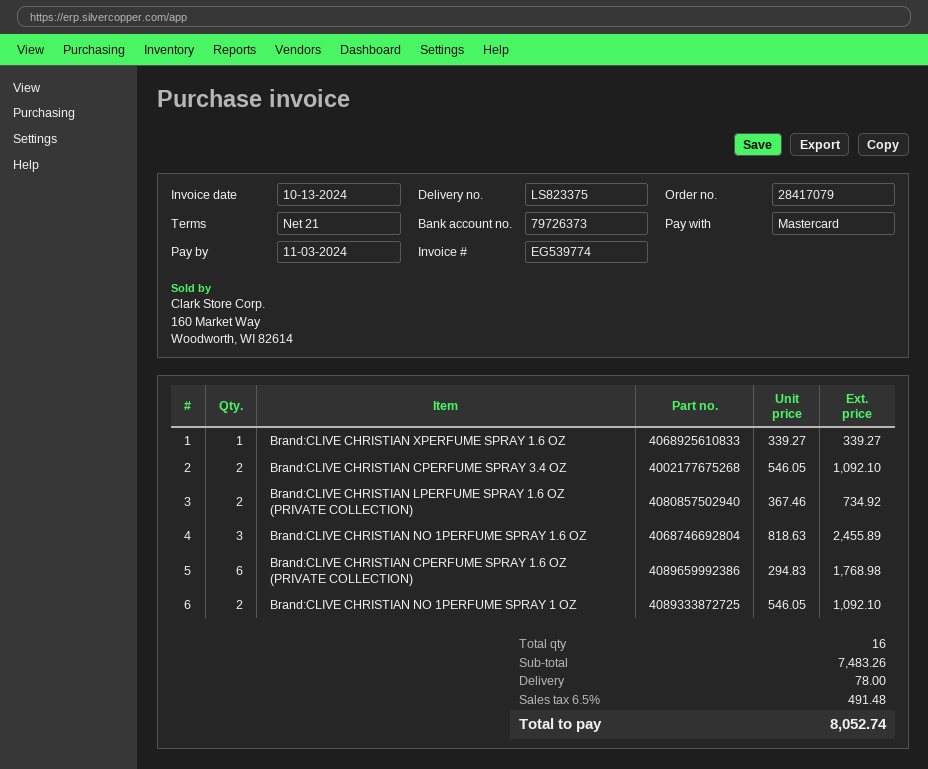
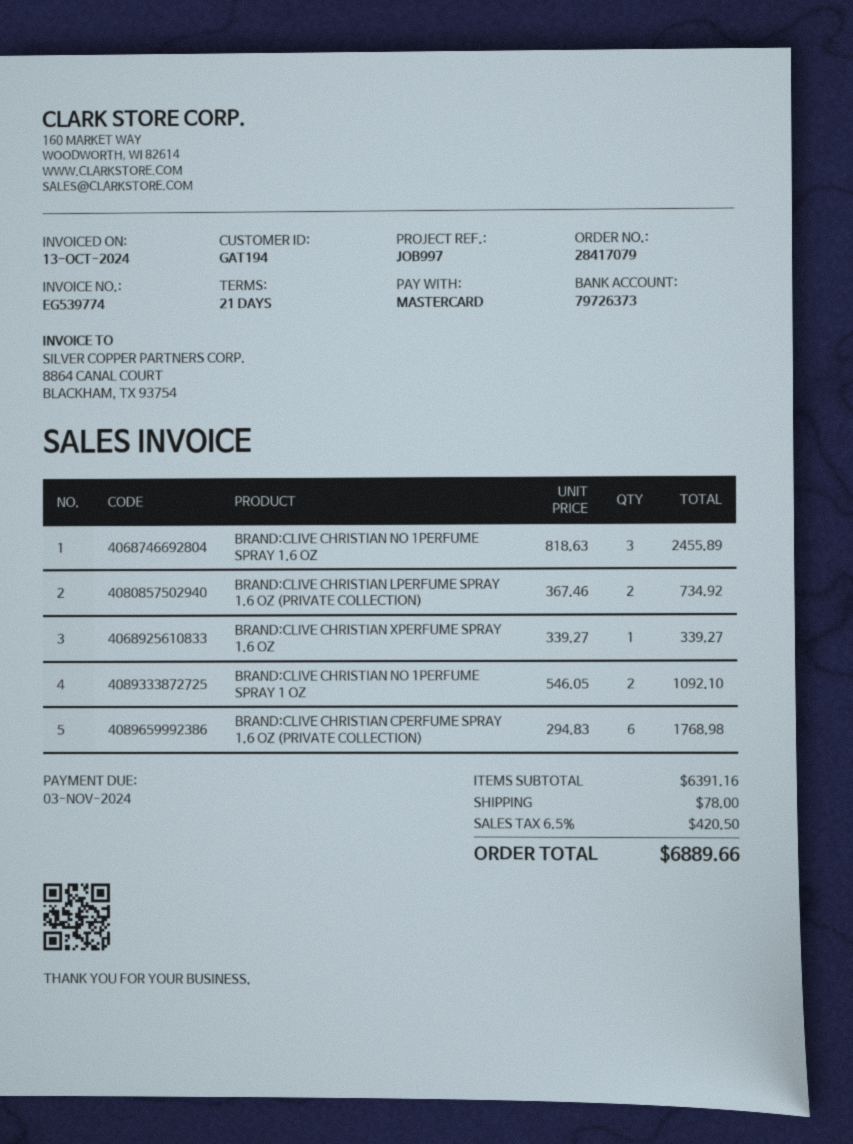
Brand:CLIVE CHRISTIAN CPERFUME SPRAY 3.4 OZ: 2 x 546.05 = 1092.10 -> none
subtotal: 7483.26 -> 6391.16
tax: 6.5% = 491.48 -> 6.5% = 420.50
total: 8052.74 -> 6889.66

